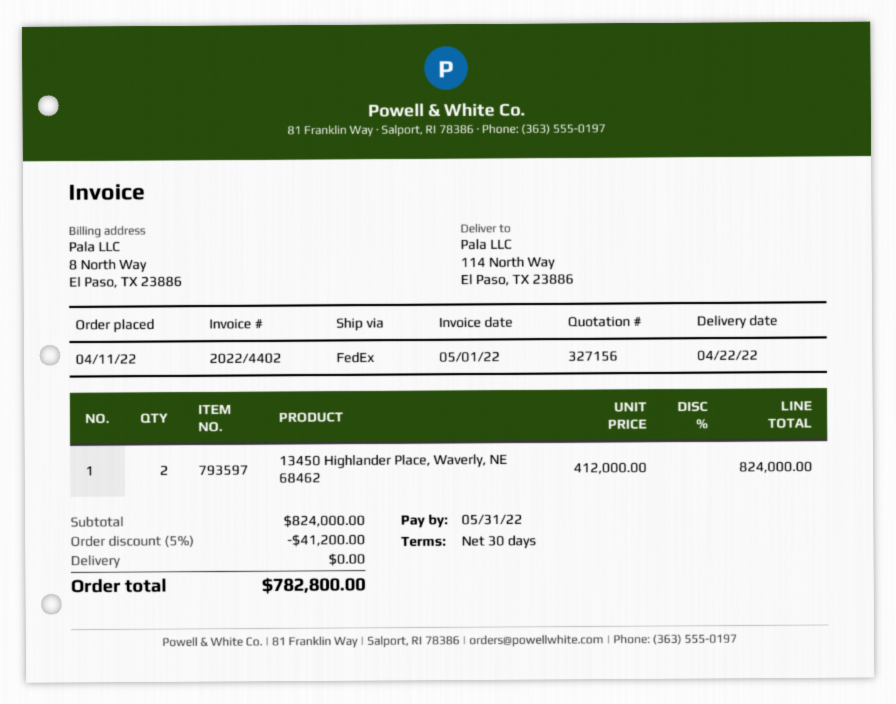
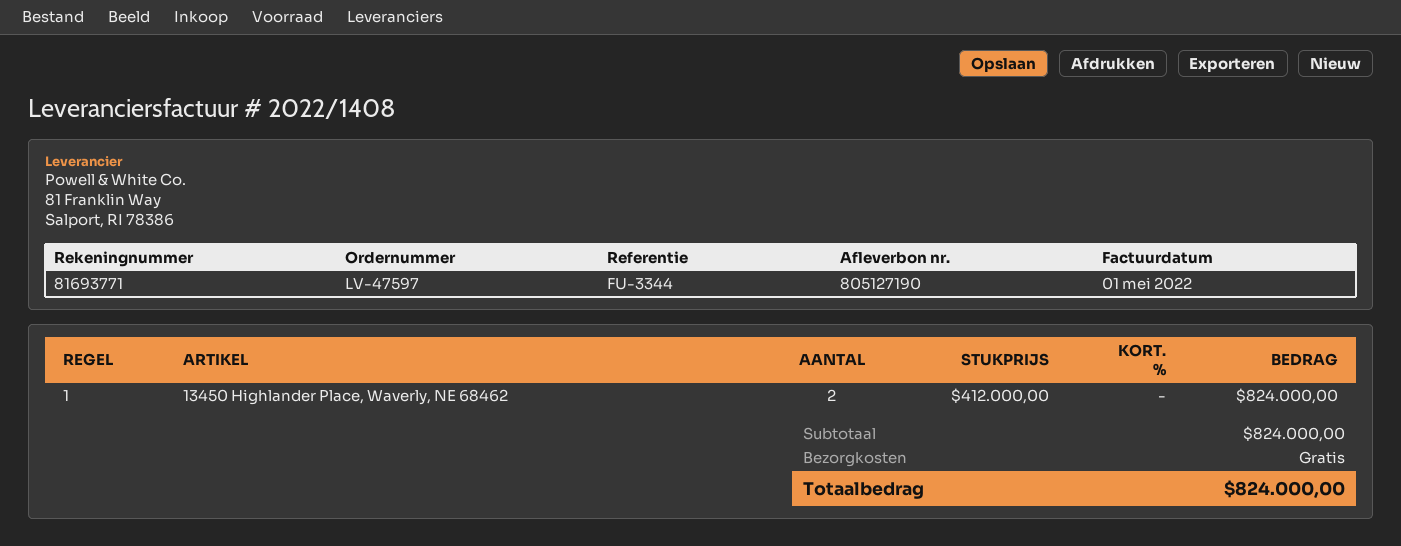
invoice number: 2022/4402 -> 2022/1408
discount: 5% = 41200.00 -> none
total: 782800.00 -> 824000.00

